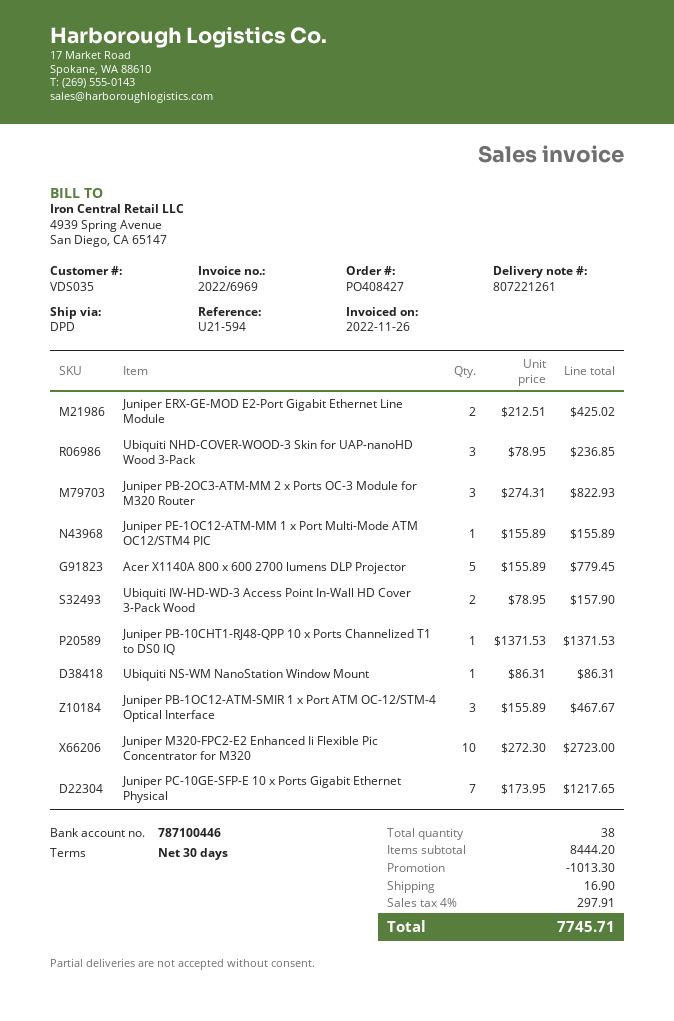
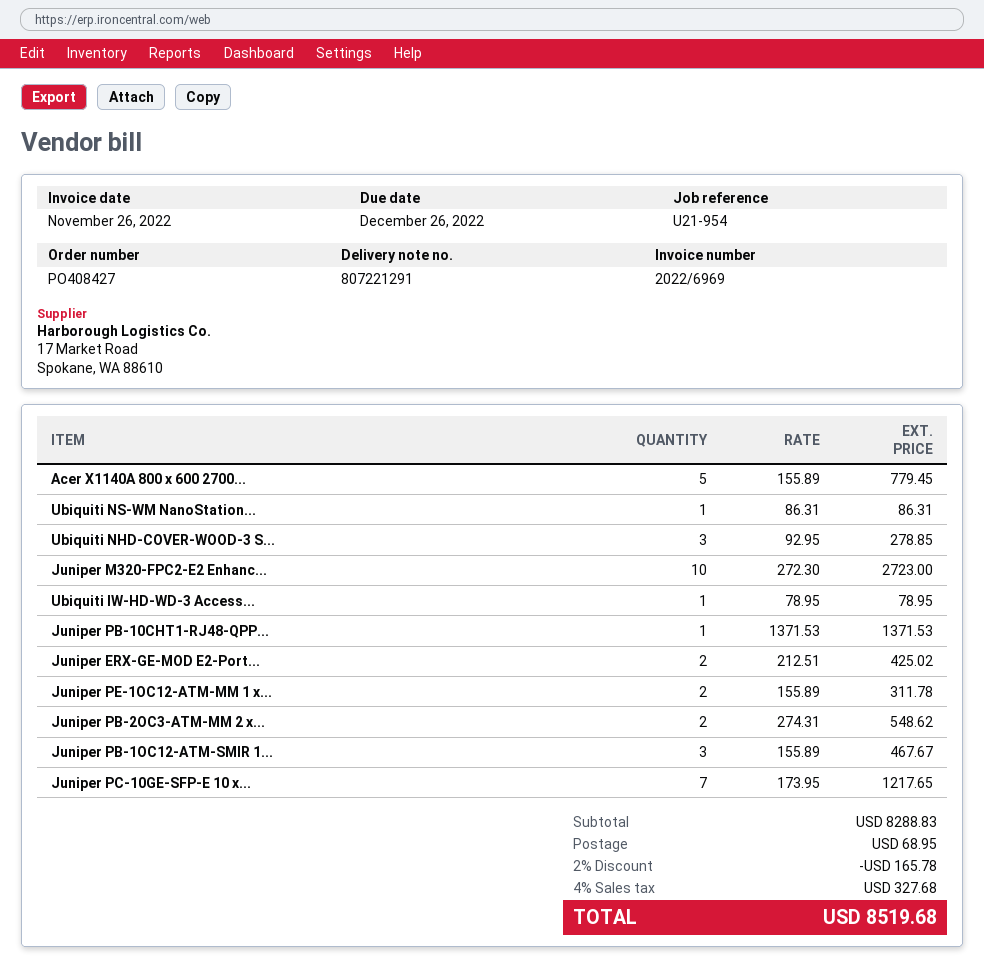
delivery note number: 807221261 -> 807221291
reference: U21-594 -> U21-954
Ubiquiti NHD-COVER-WOOD-3 Skin for UAP-nanoHD Wood 3-Pack: 3 x 78.95 = 236.85 -> 3 x 92.95 = 278.85
Juniper PB-2OC3-ATM-MM 2 x Ports OC-3 Module for M320 Router: 3 x 274.31 = 822.93 -> 2 x 274.31 = 548.62
Juniper PE-1OC12-ATM-MM 1 x Port Multi-Mode ATM OC12/STM4 PIC: 1 x 155.89 = 155.89 -> 2 x 155.89 = 311.78
Ubiquiti IW-HD-WD-3 Access Point In-Wall HD Cover 3-Pack Wood: 2 x 78.95 = 157.90 -> 1 x 78.95 = 78.95
subtotal: 8444.20 -> 8288.83
discount: 1013.30 -> 165.78
shipping: 16.90 -> 68.95
tax: 4% = 297.91 -> 4% = 327.68
total: 7745.71 -> 8519.68

